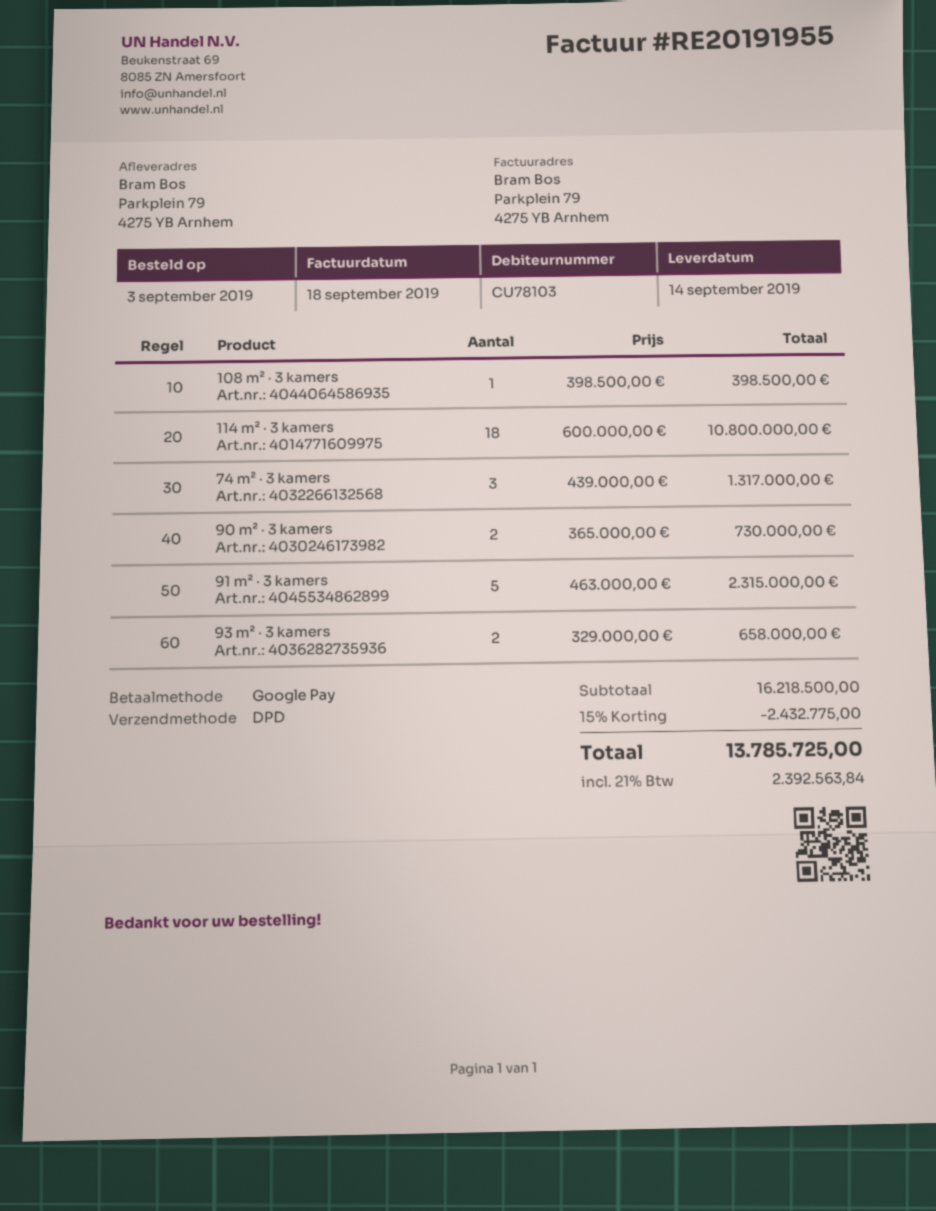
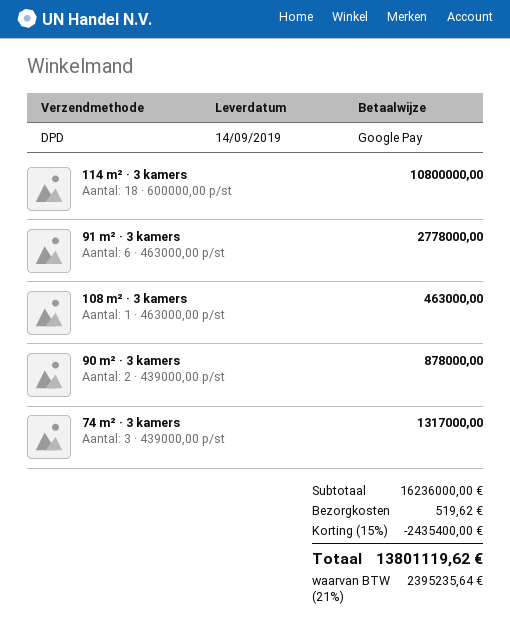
108 m² · 3 kamers: 1 x 398500.00 = 398500.00 -> 1 x 463000.00 = 463000.00
90 m² · 3 kamers: 2 x 365000.00 = 730000.00 -> 2 x 439000.00 = 878000.00
91 m² · 3 kamers: 5 x 463000.00 = 2315000.00 -> 6 x 463000.00 = 2778000.00
93 m² · 3 kamers: 2 x 329000.00 = 658000.00 -> none
subtotal: 16218500.00 -> 16236000.00
discount: 15% = 2432775.00 -> 15% = 2435400.00
shipping: none -> 519.62
tax: 21% = 2392563.84 -> 21% = 2395235.64
total: 13785725.00 -> 13801119.62

